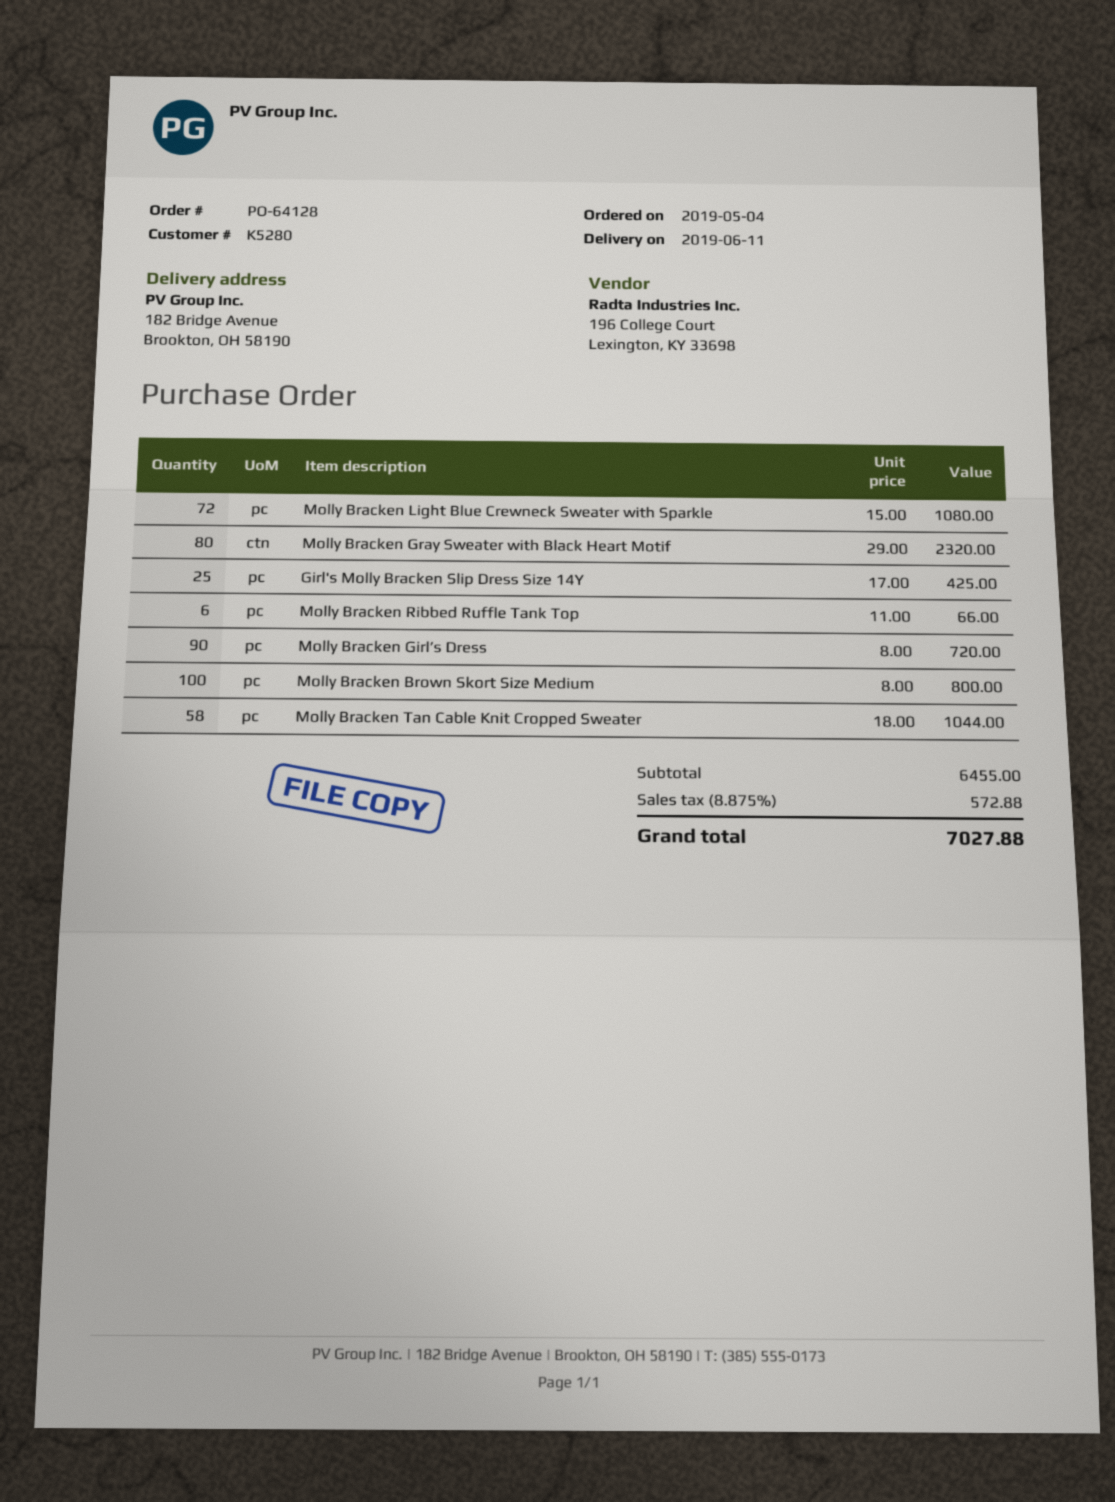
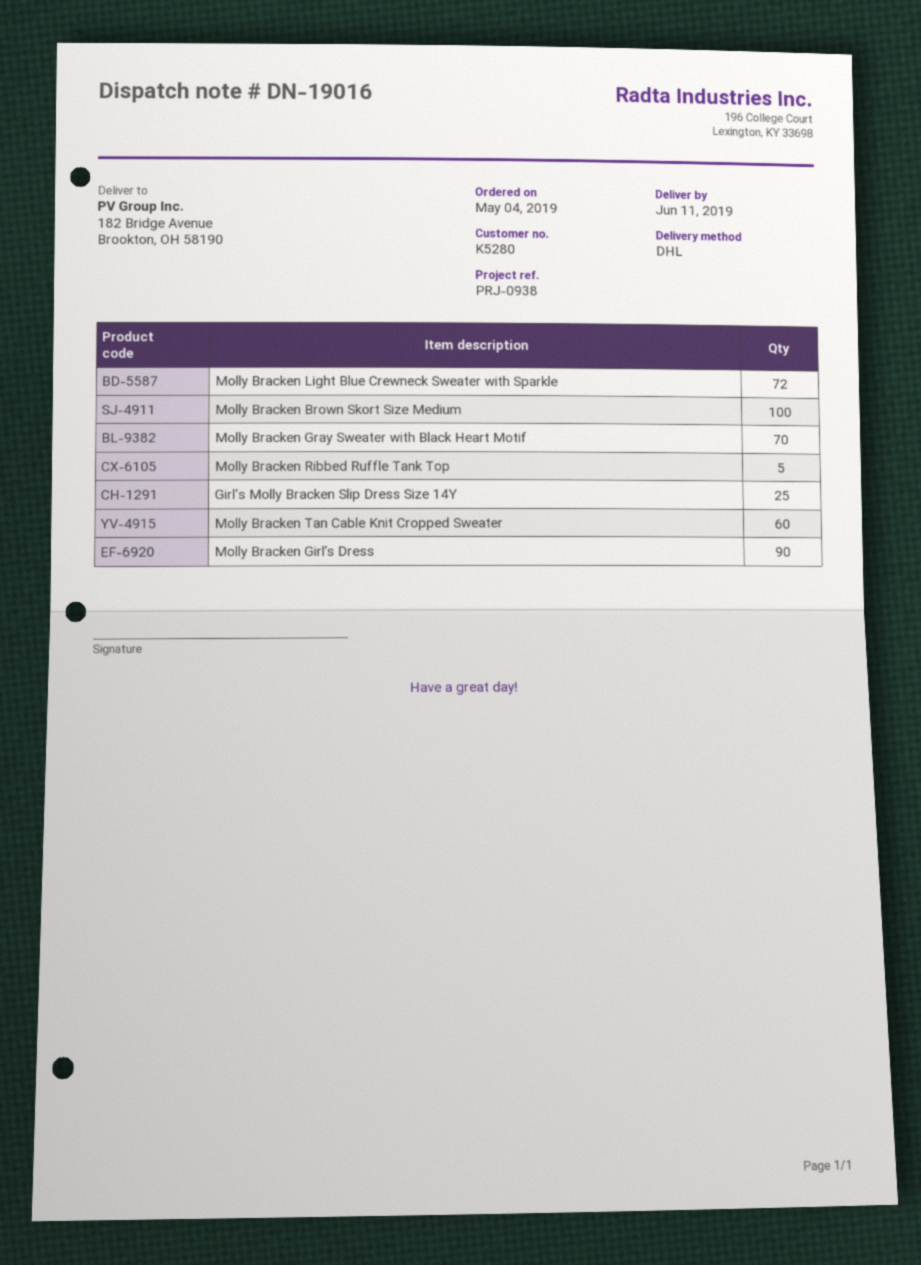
Molly Bracken Gray Sweater with Black Heart Motif: 80 -> 70
Molly Bracken Ribbed Ruffle Tank Top: 6 -> 5
Molly Bracken Tan Cable Knit Cropped Sweater: 58 -> 60

